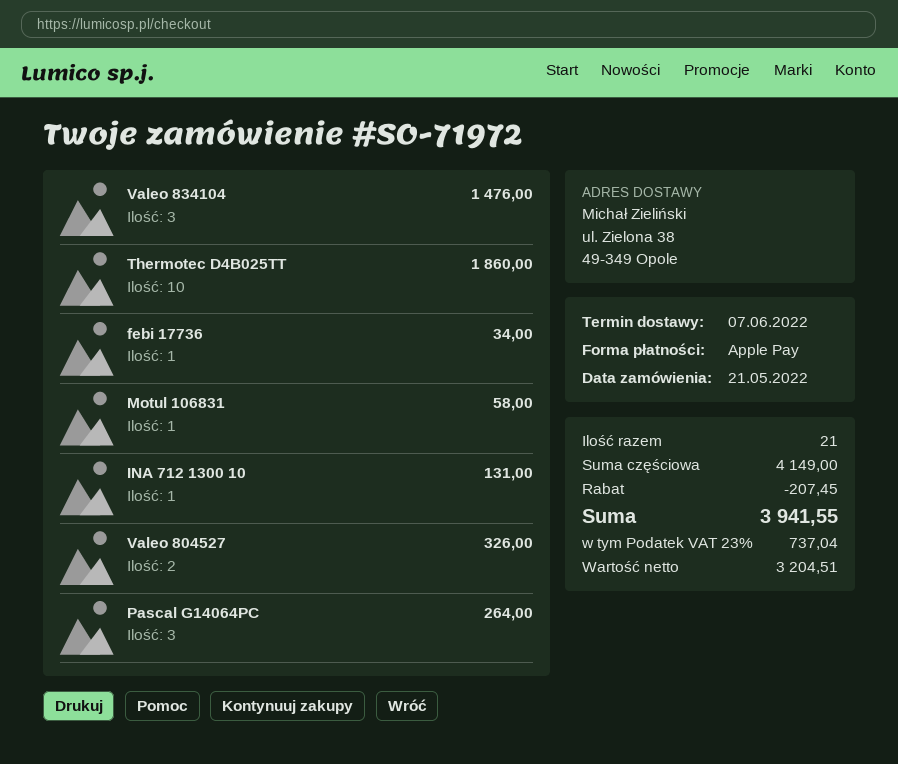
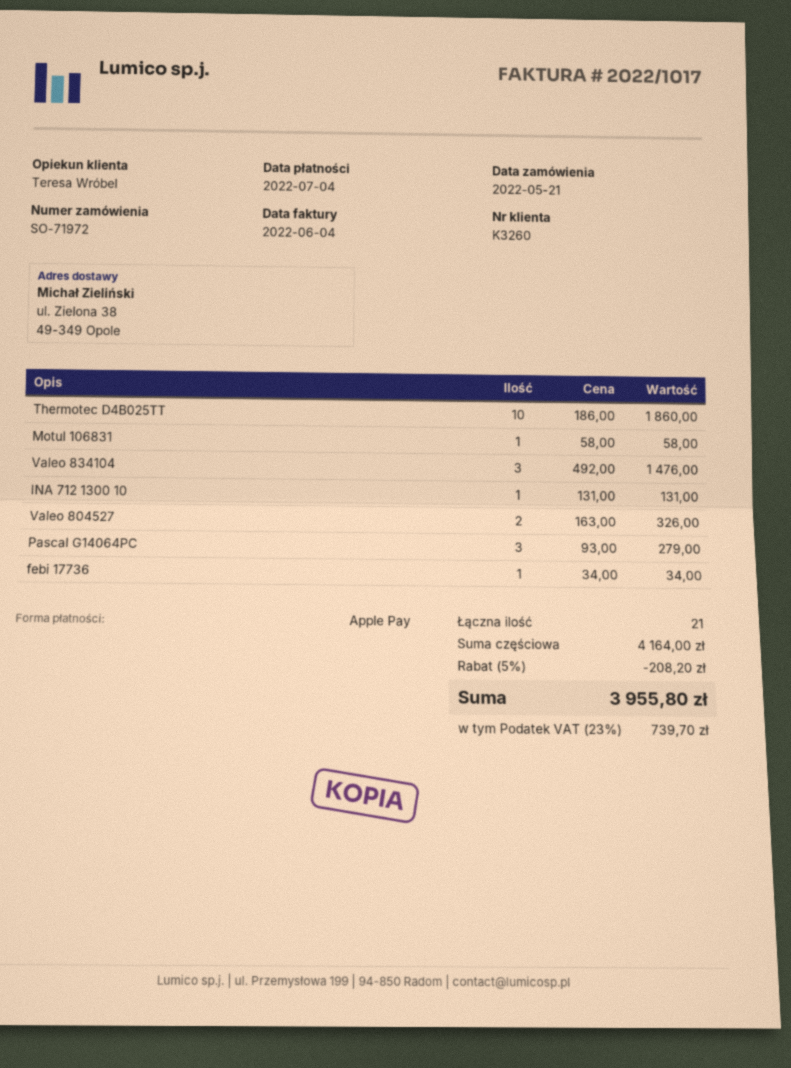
Pascal G14064PC: 3 for 264.00 -> 3 for 279.00
subtotal: 4149.00 -> 4164.00
discount: 207.45 -> 208.20
tax: 23% = 737.04 -> 23% = 739.70
total: 3941.55 -> 3955.80

